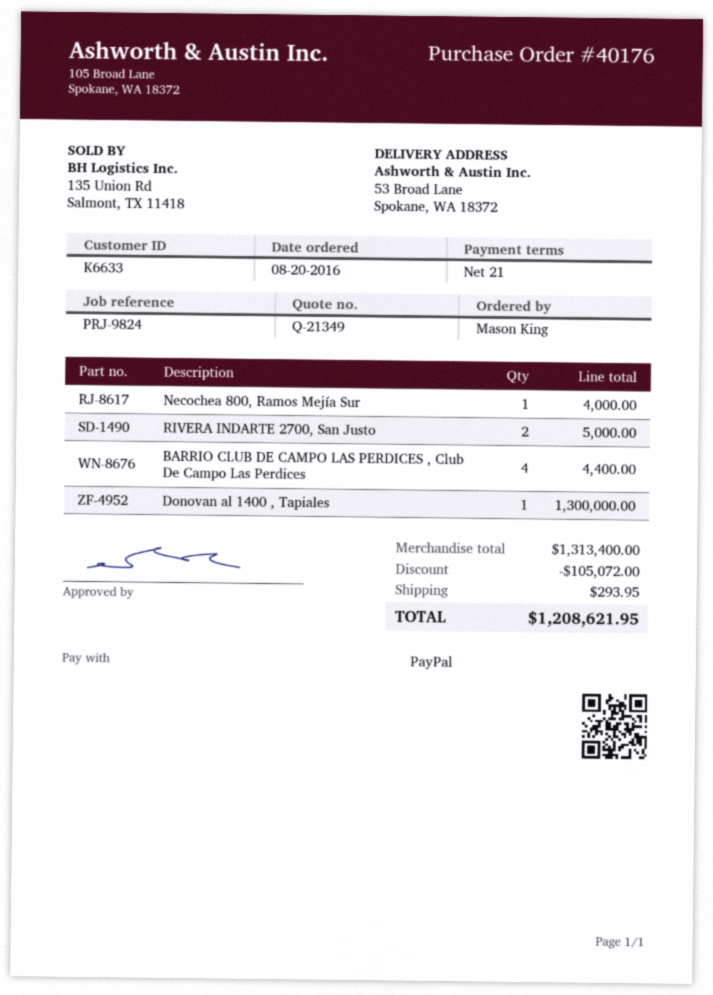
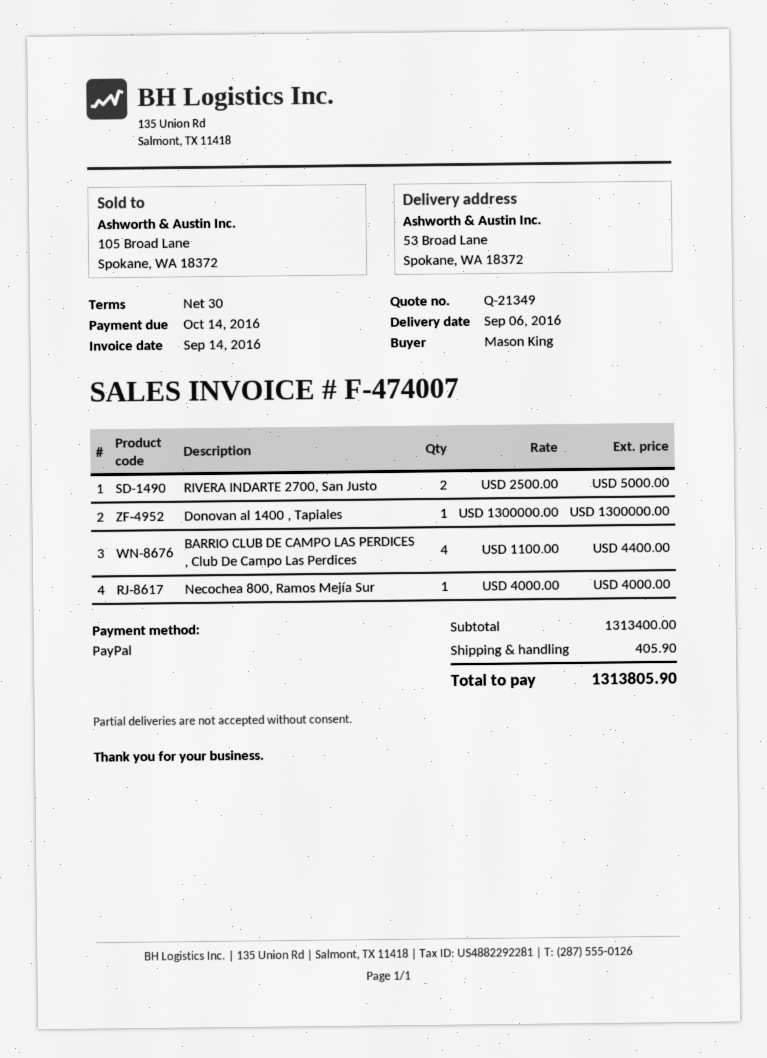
payment terms: 21 days -> 30 days
discount: 105072.00 -> none
shipping: 293.95 -> 405.90
total: 1208621.95 -> 1313805.90

